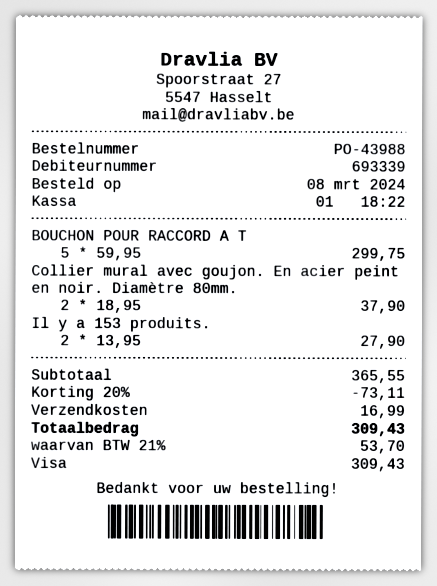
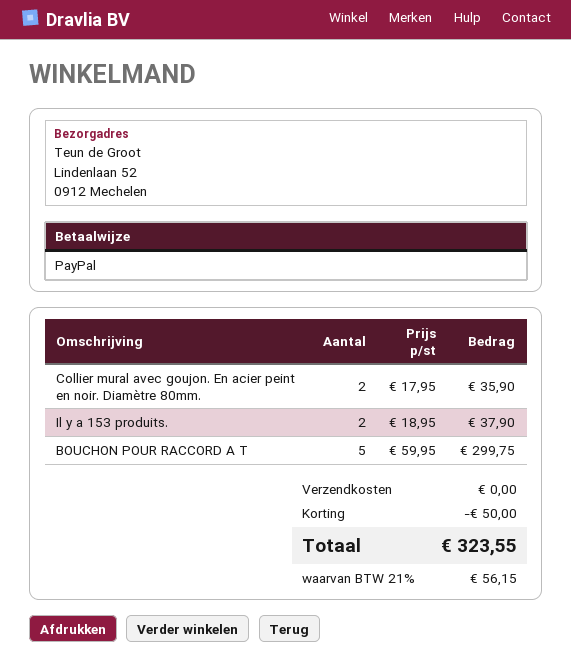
payment method: Visa -> PayPal
Collier mural avec goujon. En acier peint en noir. Diamètre 80mm.: 2 x 18.95 = 37.90 -> 2 x 17.95 = 35.90
Il y a 153 produits.: 2 x 13.95 = 27.90 -> 2 x 18.95 = 37.90
discount: 73.11 -> 50.00
shipping: 16.99 -> 0.00
tax: 21% = 53.70 -> 21% = 56.15
total: 309.43 -> 323.55

